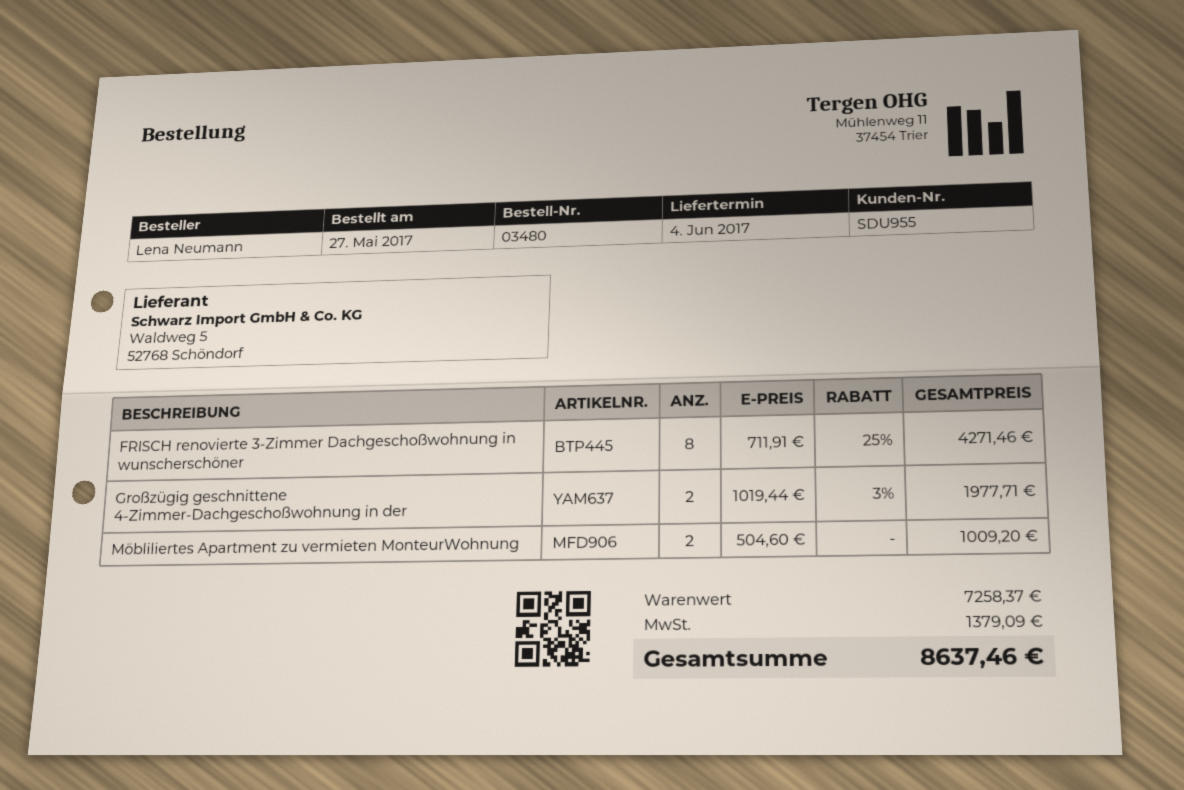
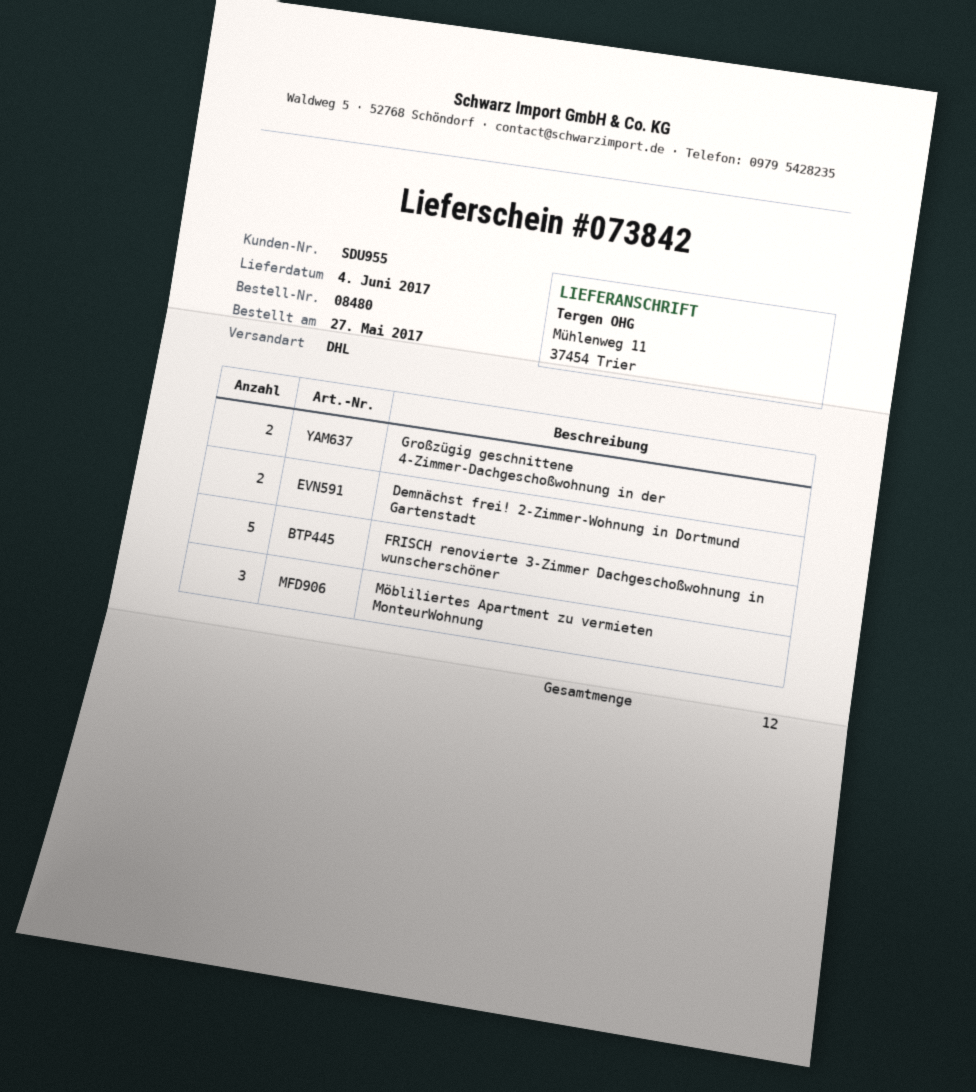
order number: 03480 -> 08480
FRISCH renovierte 3-Zimmer Dachgeschoßwohnung in wunscherschöner: 8 -> 5
Möbliliertes Apartment zu vermieten MonteurWohnung: 2 -> 3
Demnächst frei! 2-Zimmer-Wohnung in Dortmund Gartenstadt: none -> 2

